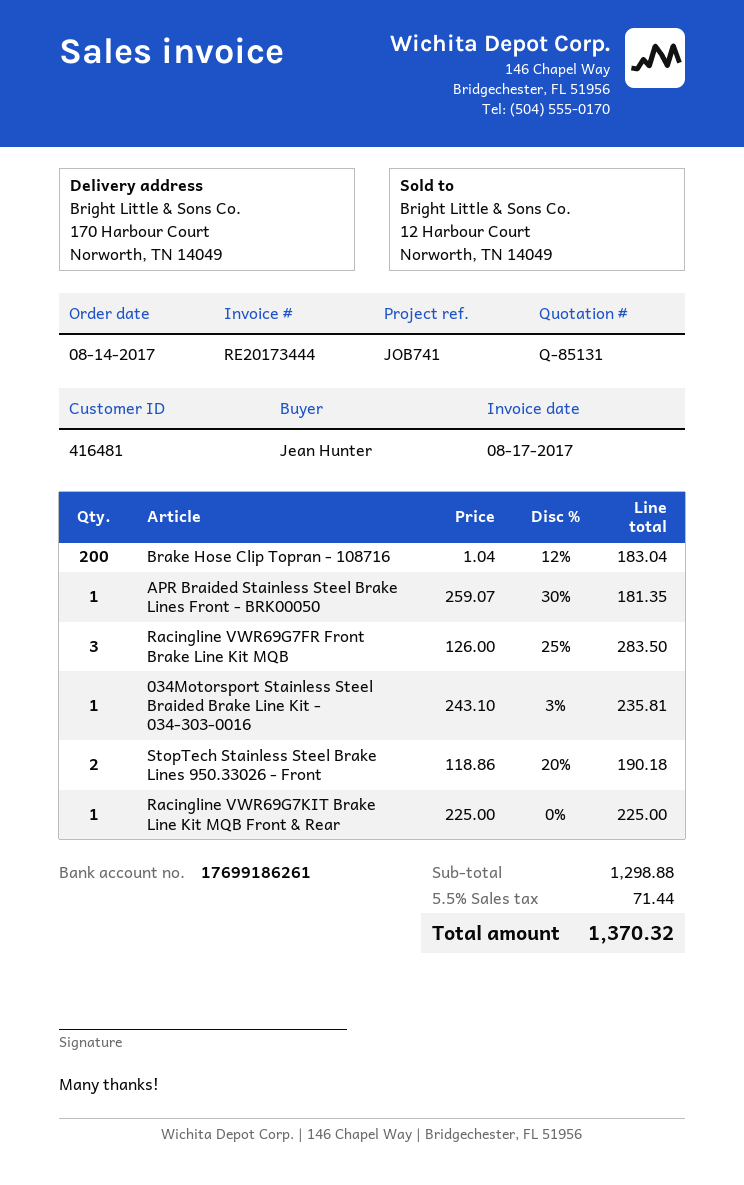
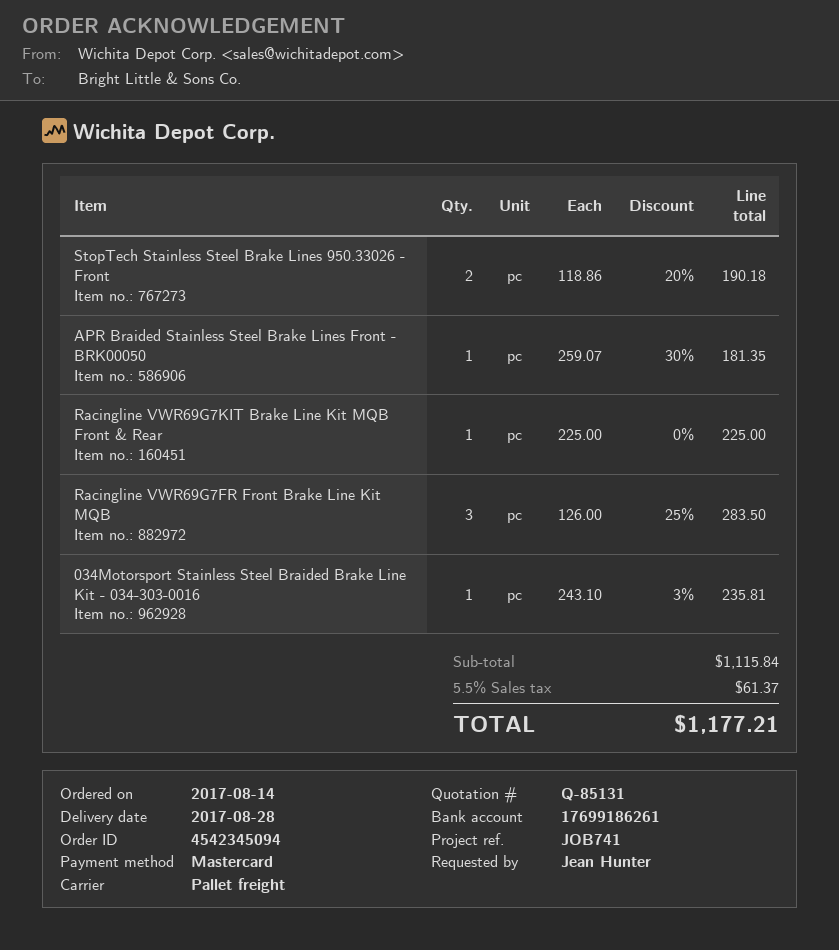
Brake Hose Clip Topran - 108716: 200 x 1.04 - 12% = 183.04 -> none
subtotal: 1298.88 -> 1115.84
tax: 5.5% = 71.44 -> 5.5% = 61.37
total: 1370.32 -> 1177.21

